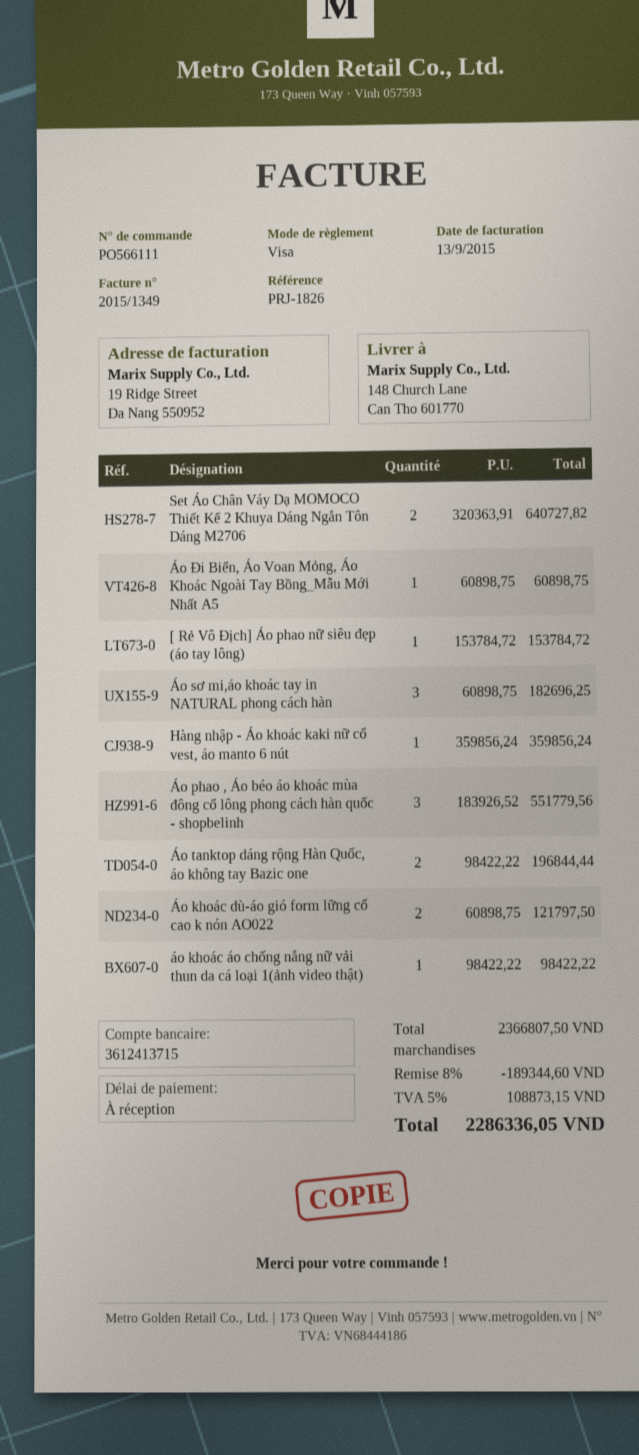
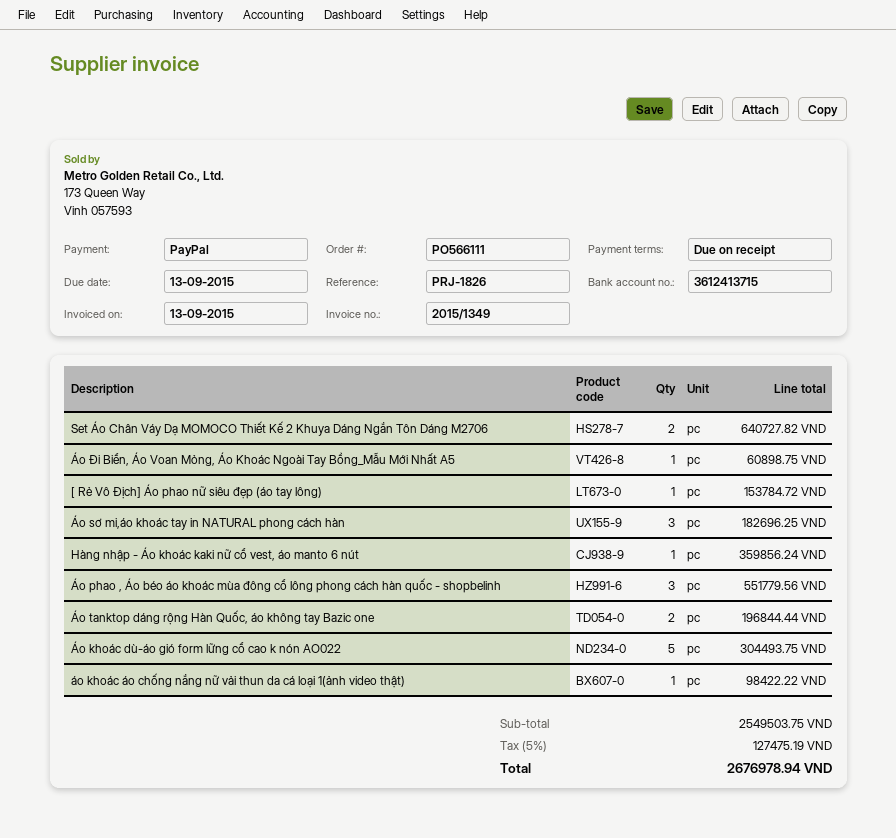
payment method: Visa -> PayPal
Áo khoác dù-áo gió form lững cổ cao k nón AO022: 2 for 121797.50 -> 5 for 304493.75
subtotal: 2366807.50 -> 2549503.75
discount: 8% = 189344.60 -> none
tax: 5% = 108873.15 -> 5% = 127475.19
total: 2286336.05 -> 2676978.94

